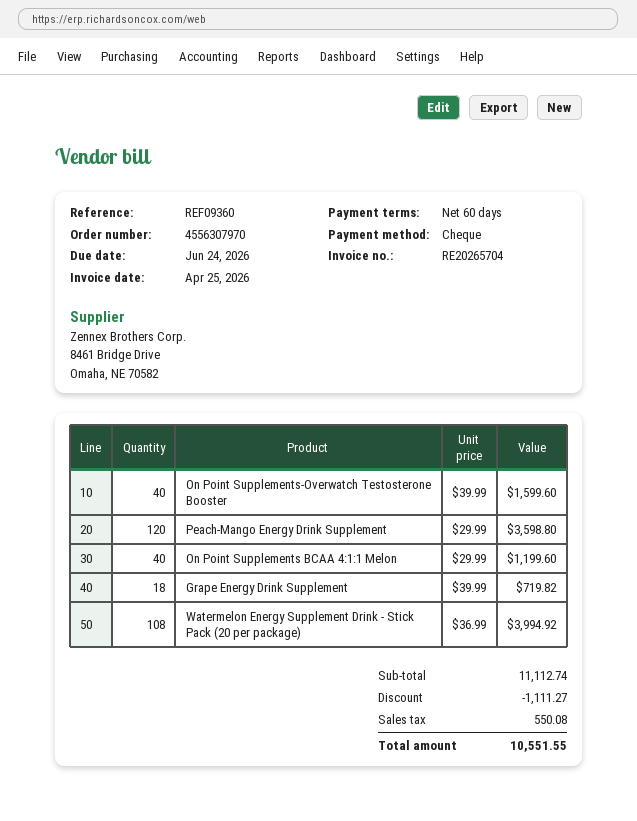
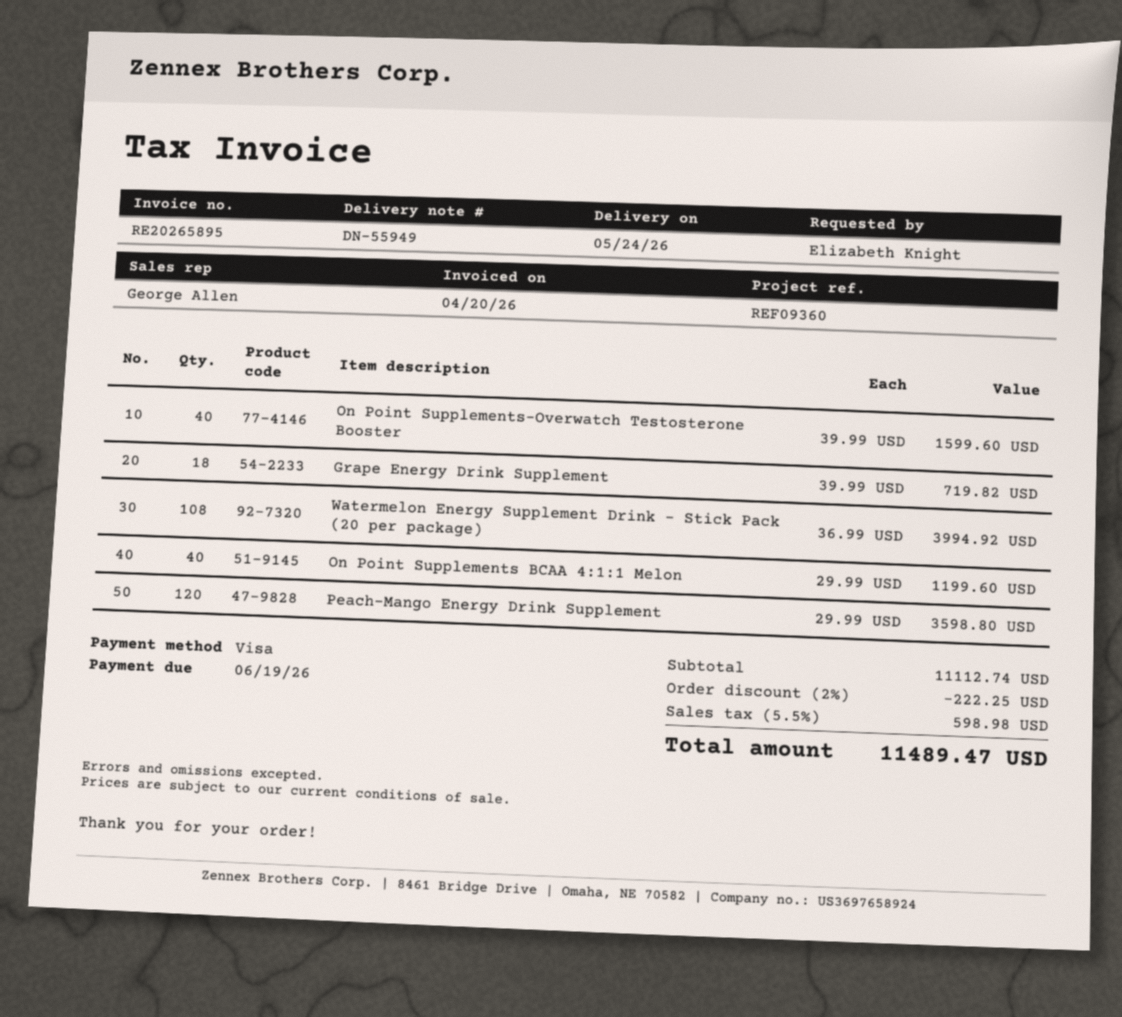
invoice number: RE20265704 -> RE20265895
invoice date: 2026-04-25 -> 2026-04-20
due date: 2026-06-24 -> 2026-06-19
payment method: cheque -> Visa
discount: 1111.27 -> 222.25
tax: 550.08 -> 598.98
total: 10551.55 -> 11489.47

